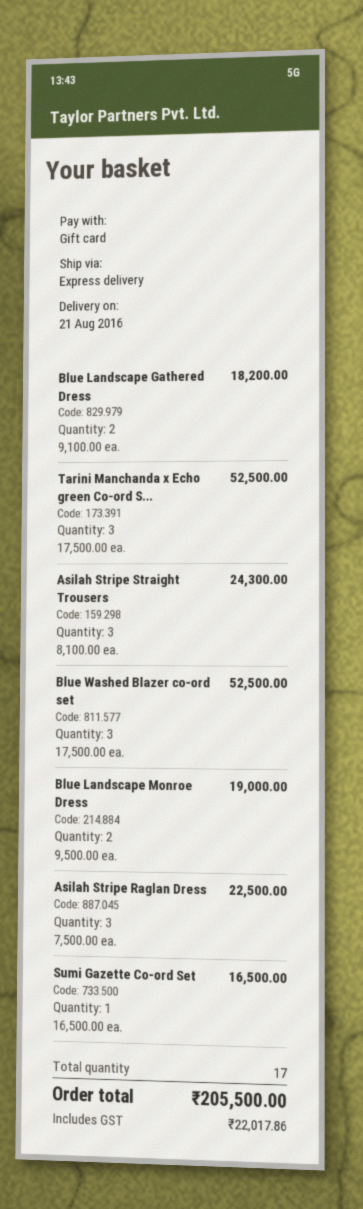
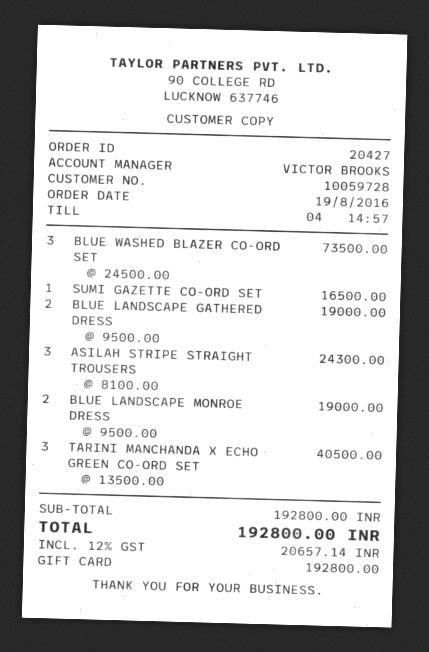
Blue Landscape Gathered Dress: 2 x 9100.00 = 18200.00 -> 2 x 9500.00 = 19000.00
Tarini Manchanda x Echo green Co-ord S...: 3 x 17500.00 = 52500.00 -> 3 x 13500.00 = 40500.00
Blue Washed Blazer co-ord set: 3 x 17500.00 = 52500.00 -> 3 x 24500.00 = 73500.00
Asilah Stripe Raglan Dress: 3 x 7500.00 = 22500.00 -> none
tax: 22017.86 -> 20657.14
total: 205500.00 -> 192800.00

